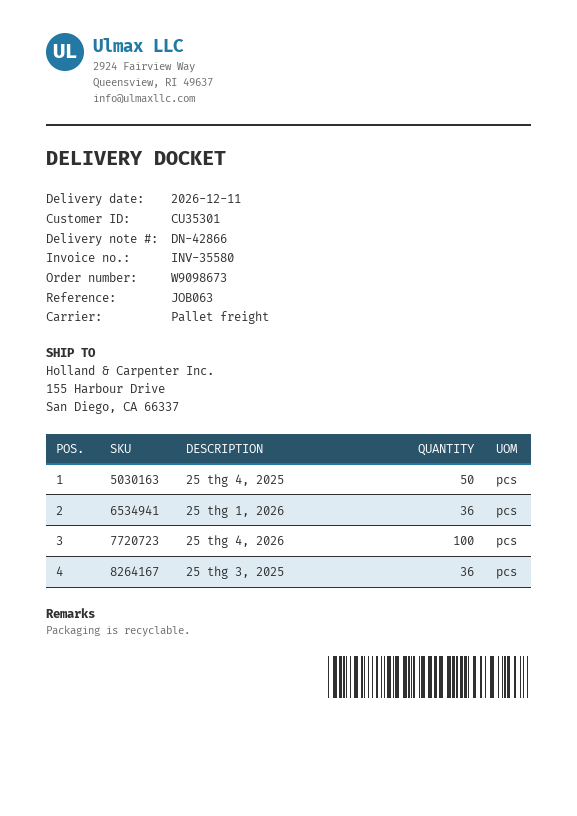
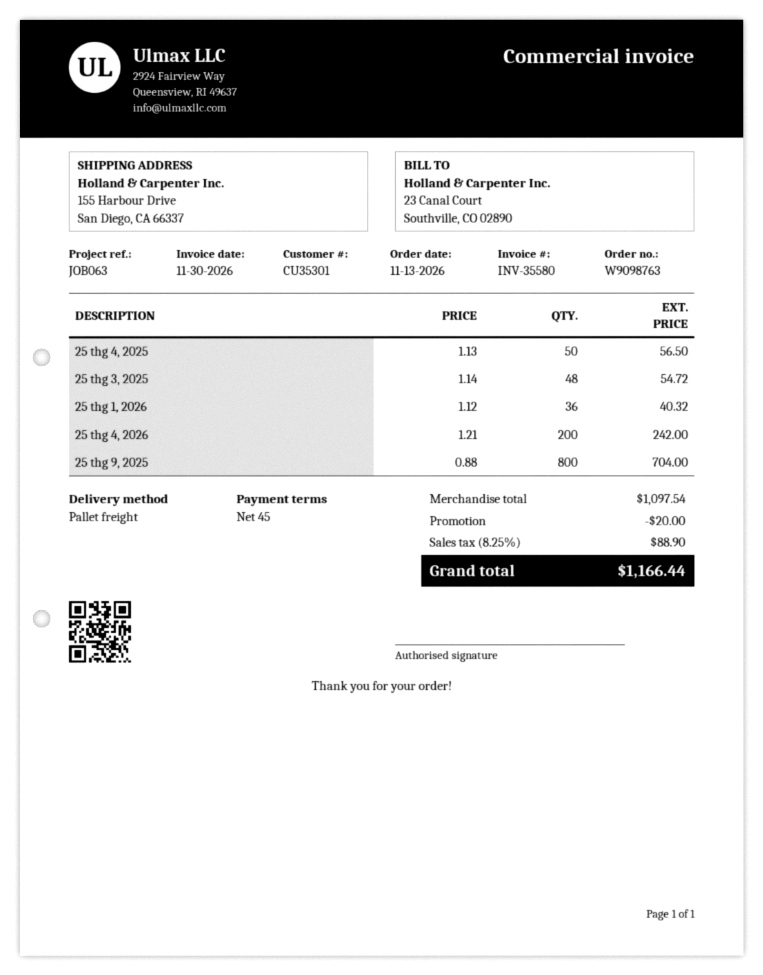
order number: W9098673 -> W9098763
25 thg 4, 2026: 100 -> 200
25 thg 3, 2025: 36 -> 48
25 thg 9, 2025: none -> 800

